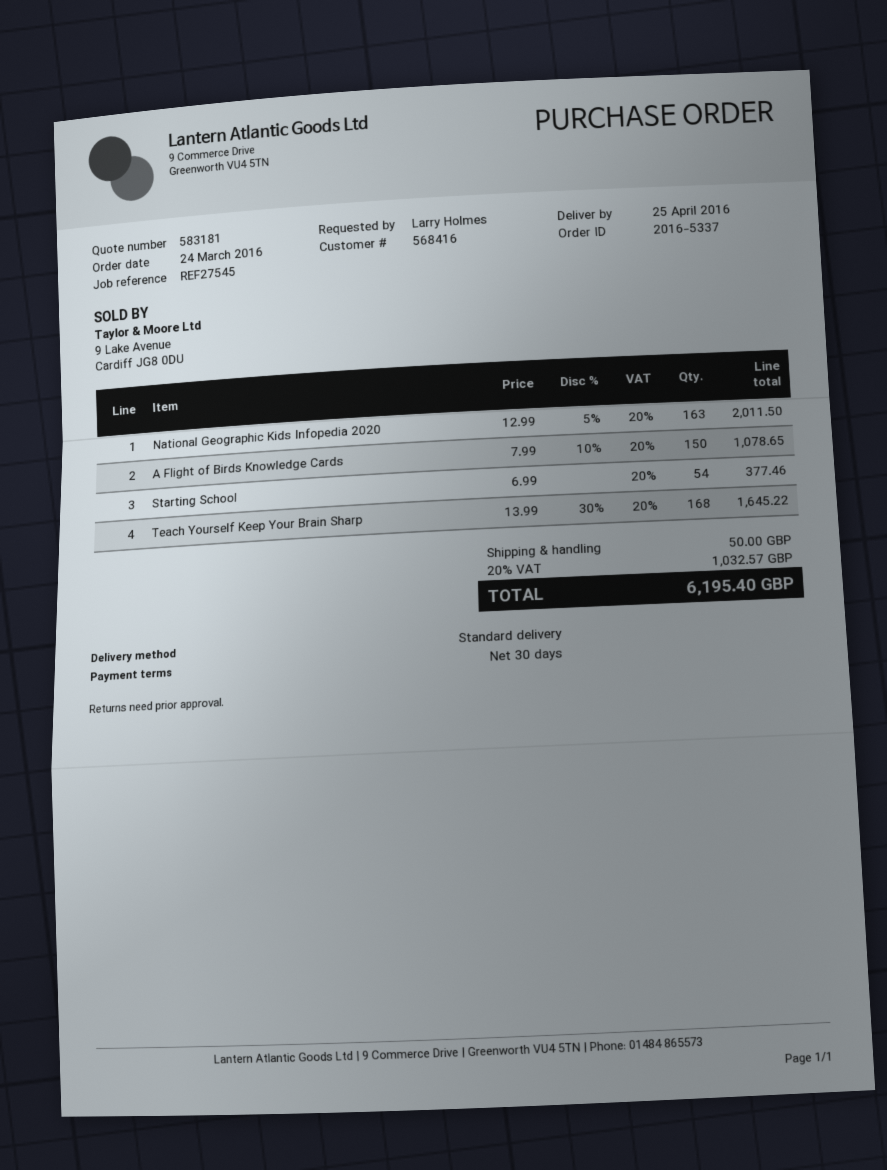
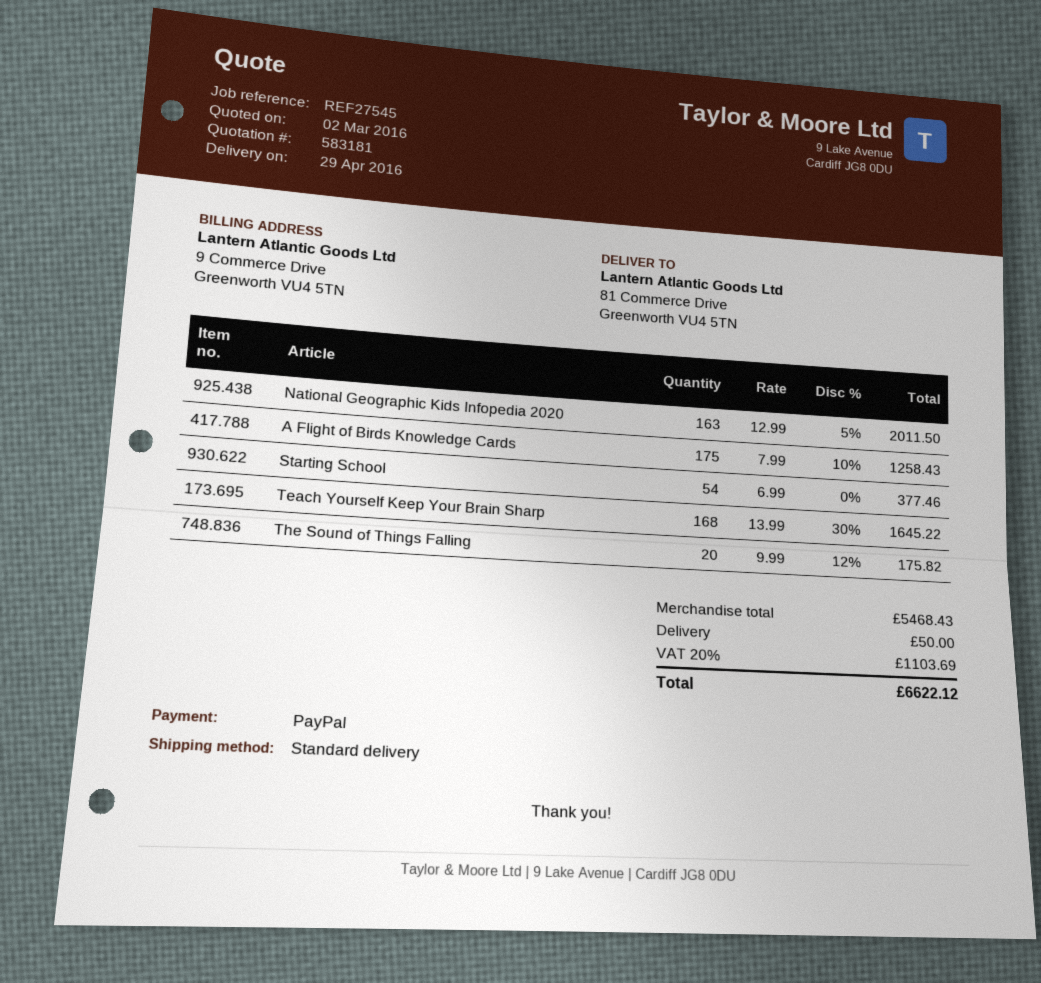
delivery date: 2016-04-25 -> 2016-04-29
A Flight of Birds Knowledge Cards: 150 x 7.99 - 10% = 1078.65 -> 175 x 7.99 - 10% = 1258.43
The Sound of Things Falling: none -> 20 x 9.99 - 12% = 175.82
tax: 20% = 1032.57 -> 20% = 1103.69
total: 6195.40 -> 6622.12

